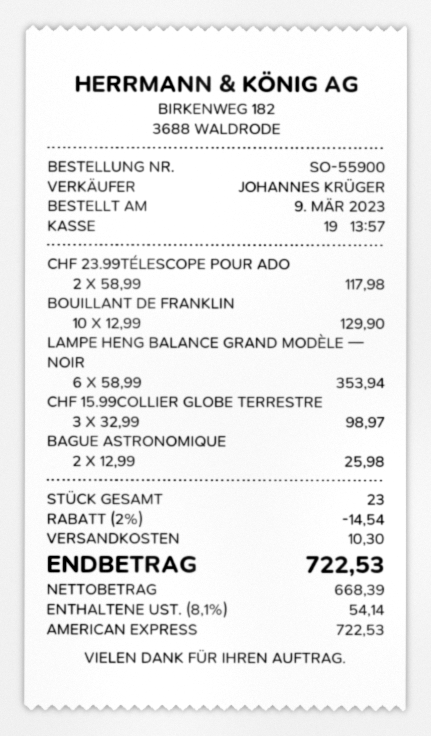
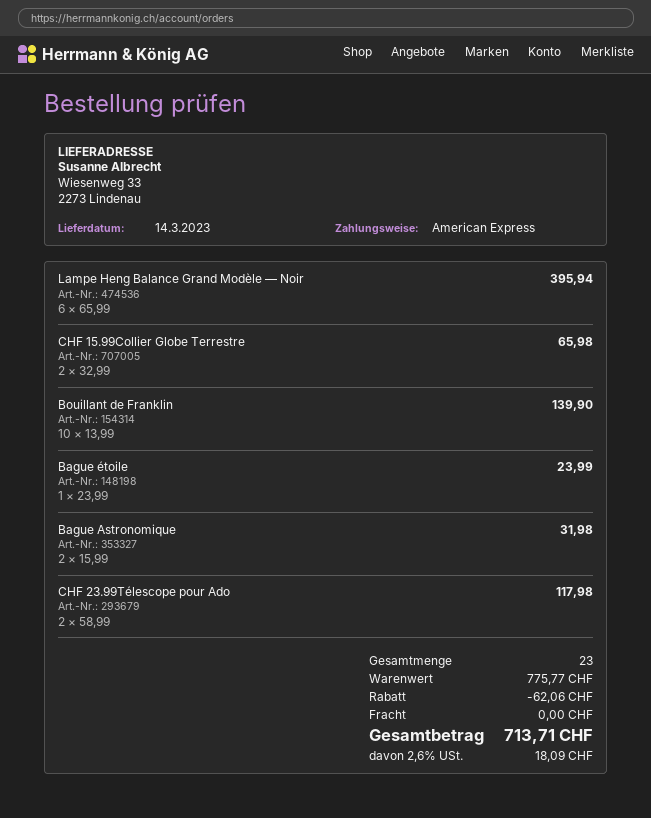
BOUILLANT DE FRANKLIN: 10 x 12.99 = 129.90 -> 10 x 13.99 = 139.90
LAMPE HENG BALANCE GRAND MODÈLE — NOIR: 6 x 58.99 = 353.94 -> 6 x 65.99 = 395.94
CHF 15.99COLLIER GLOBE TERRESTRE: 3 x 32.99 = 98.97 -> 2 x 32.99 = 65.98
BAGUE ASTRONOMIQUE: 2 x 12.99 = 25.98 -> 2 x 15.99 = 31.98
Bague étoile: none -> 1 x 23.99 = 23.99
discount: 14.54 -> 62.06
shipping: 10.30 -> 0.00
tax: 8.1% = 54.14 -> 2.6% = 18.09
total: 722.53 -> 713.71

